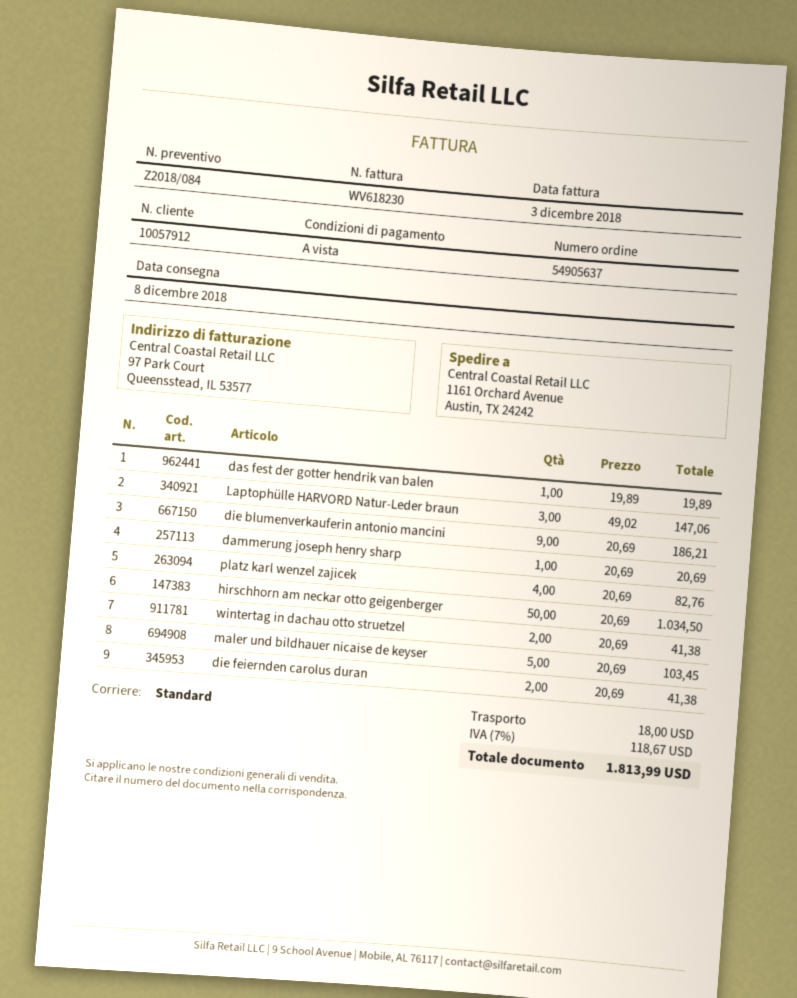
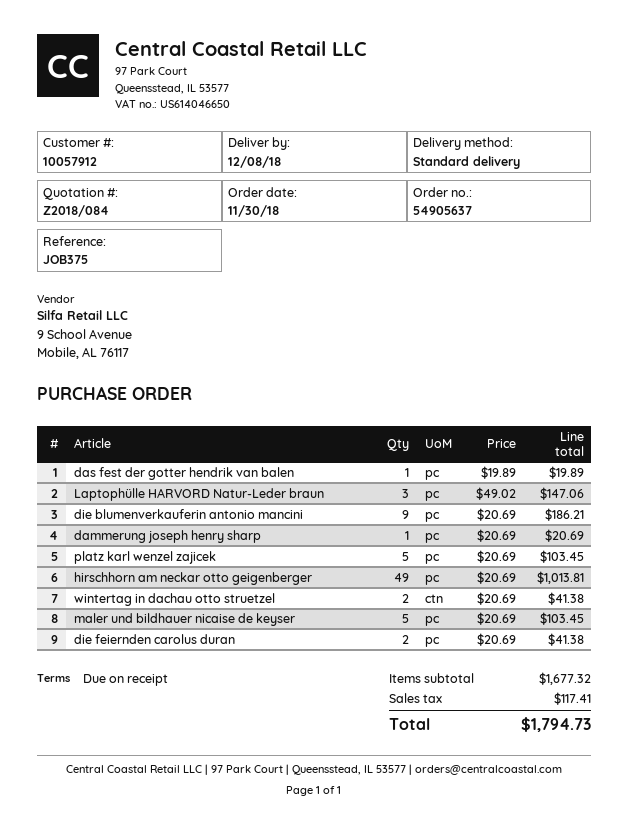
platz karl wenzel zajicek: 4 x 20.69 = 82.76 -> 5 x 20.69 = 103.45
hirschhorn am neckar otto geigenberger: 50 x 20.69 = 1034.50 -> 49 x 20.69 = 1013.81
shipping: 18.00 -> none
tax: 118.67 -> 117.41
total: 1813.99 -> 1794.73

